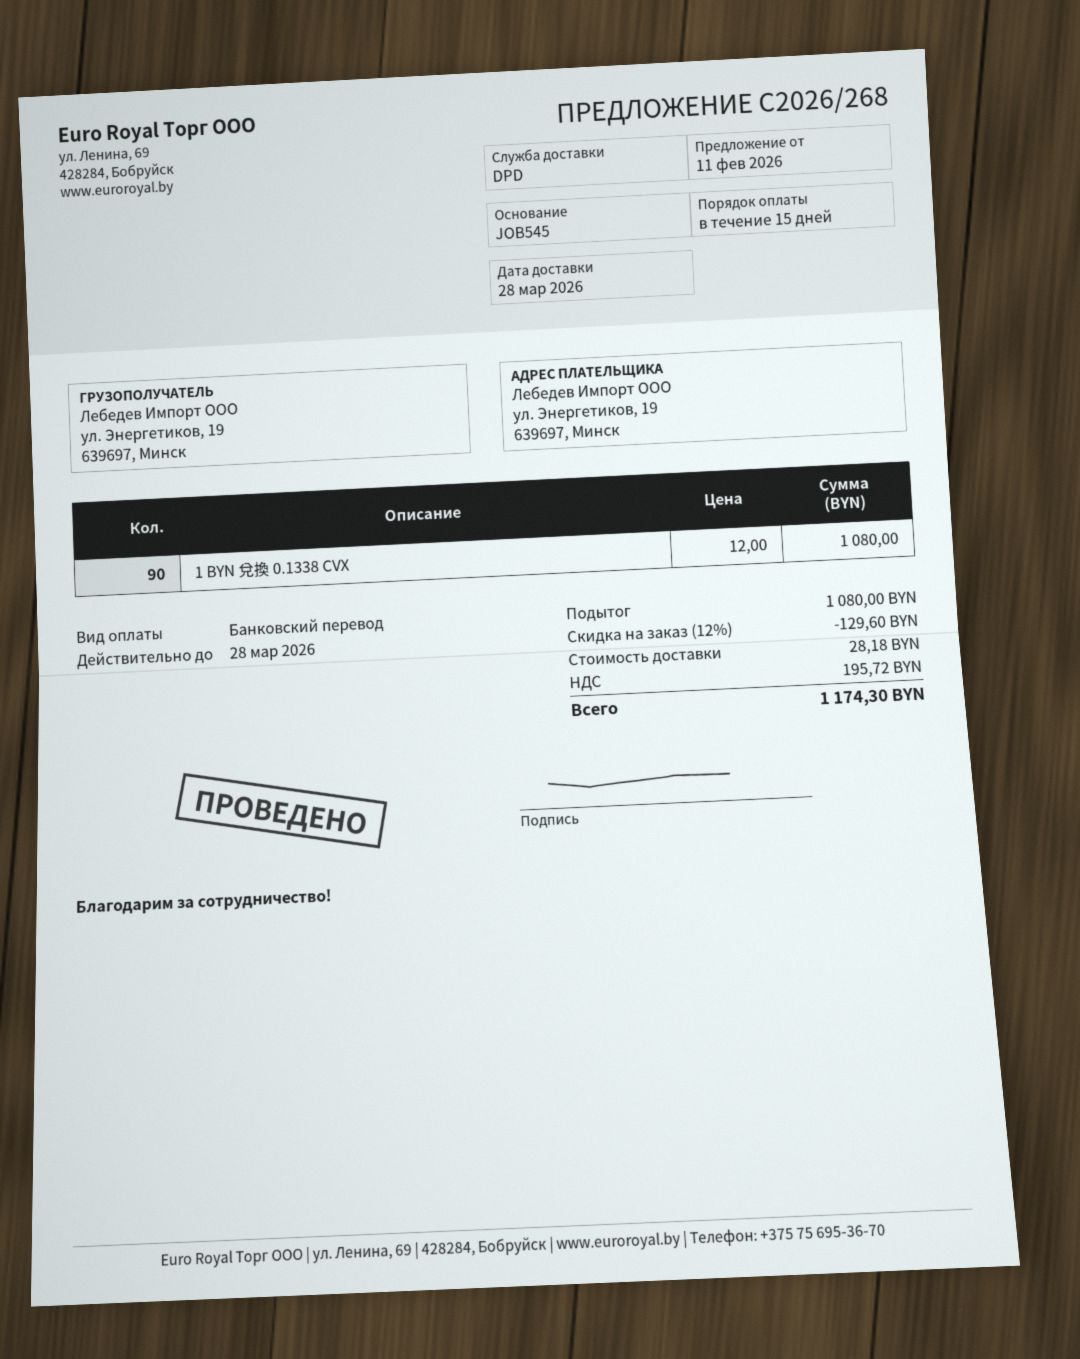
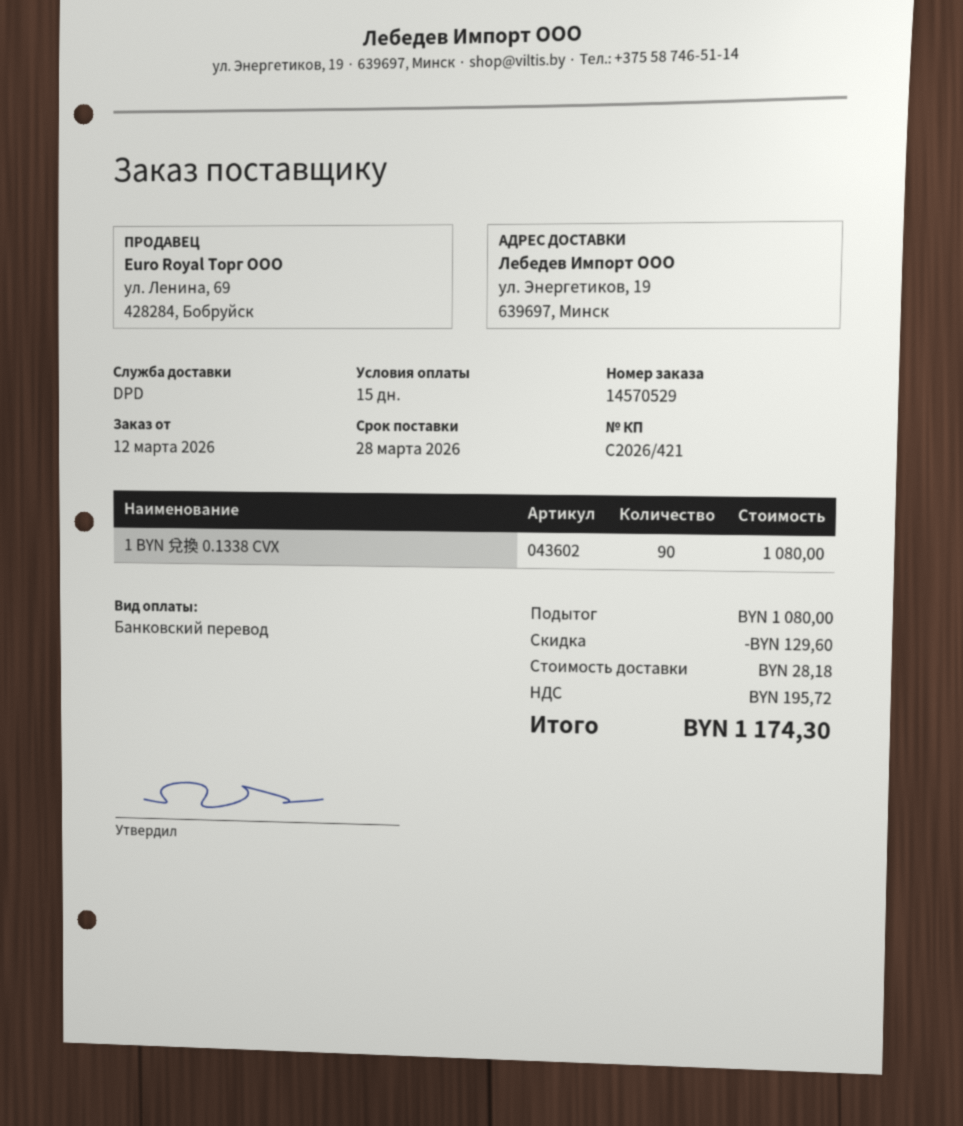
quote number: C2026/268 -> C2026/421

